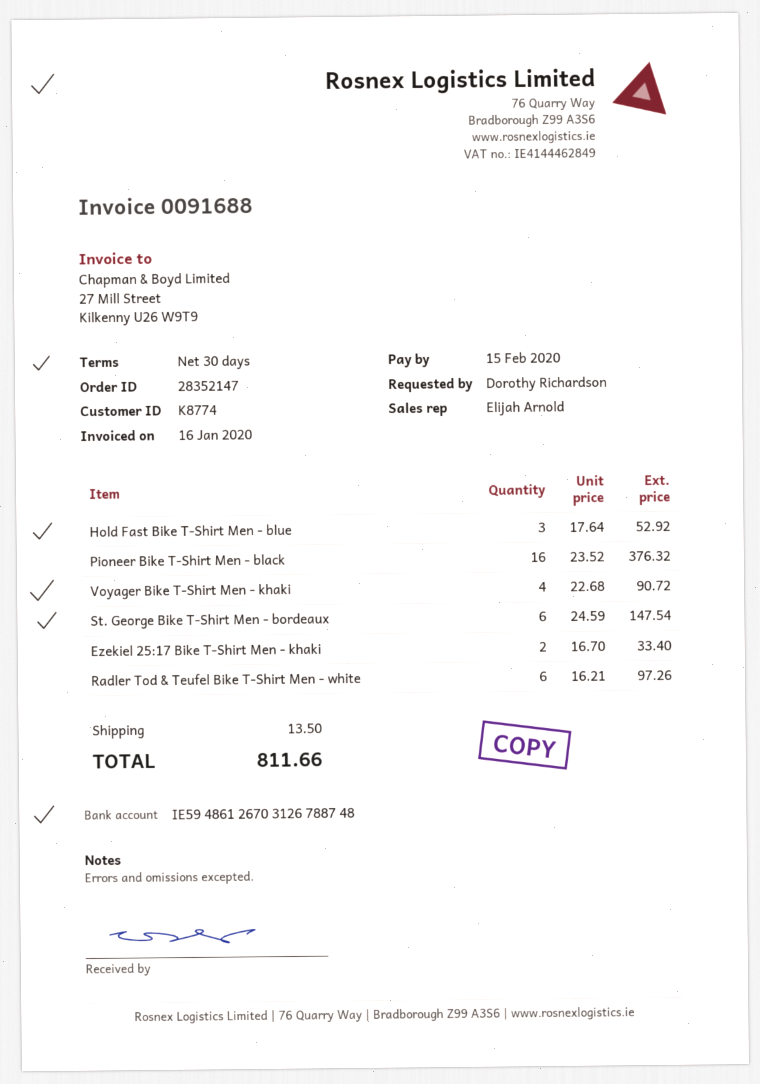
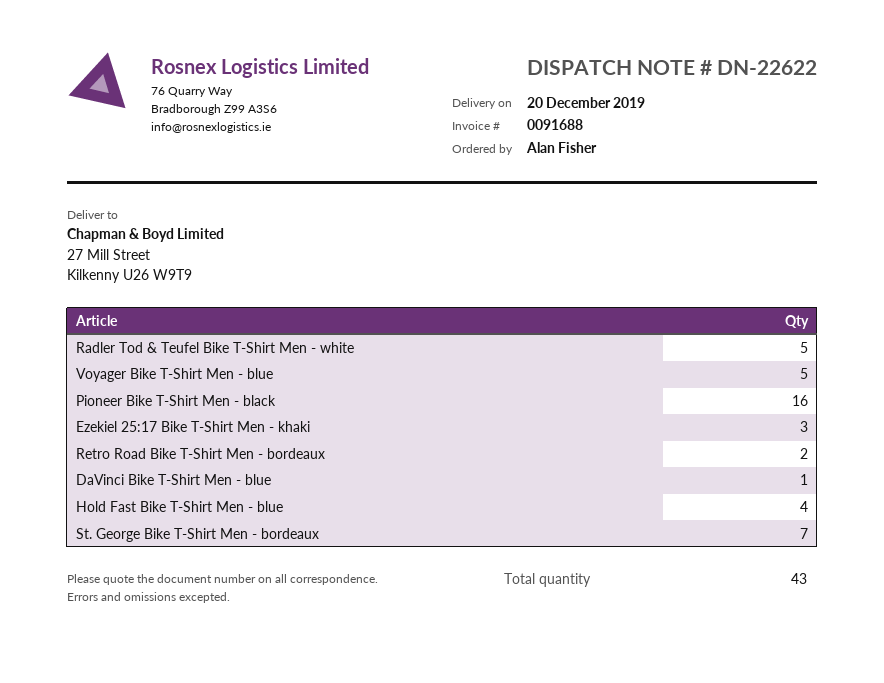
ordered by: Dorothy Richardson -> Alan Fisher
Hold Fast Bike T-Shirt Men - blue: 3 -> 4
Voyager Bike T-Shirt Men - khaki: 4 -> none
St. George Bike T-Shirt Men - bordeaux: 6 -> 7
Ezekiel 25:17 Bike T-Shirt Men - khaki: 2 -> 3
Radler Tod & Teufel Bike T-Shirt Men - white: 6 -> 5
Voyager Bike T-Shirt Men - blue: none -> 5
Retro Road Bike T-Shirt Men - bordeaux: none -> 2
DaVinci Bike T-Shirt Men - blue: none -> 1

